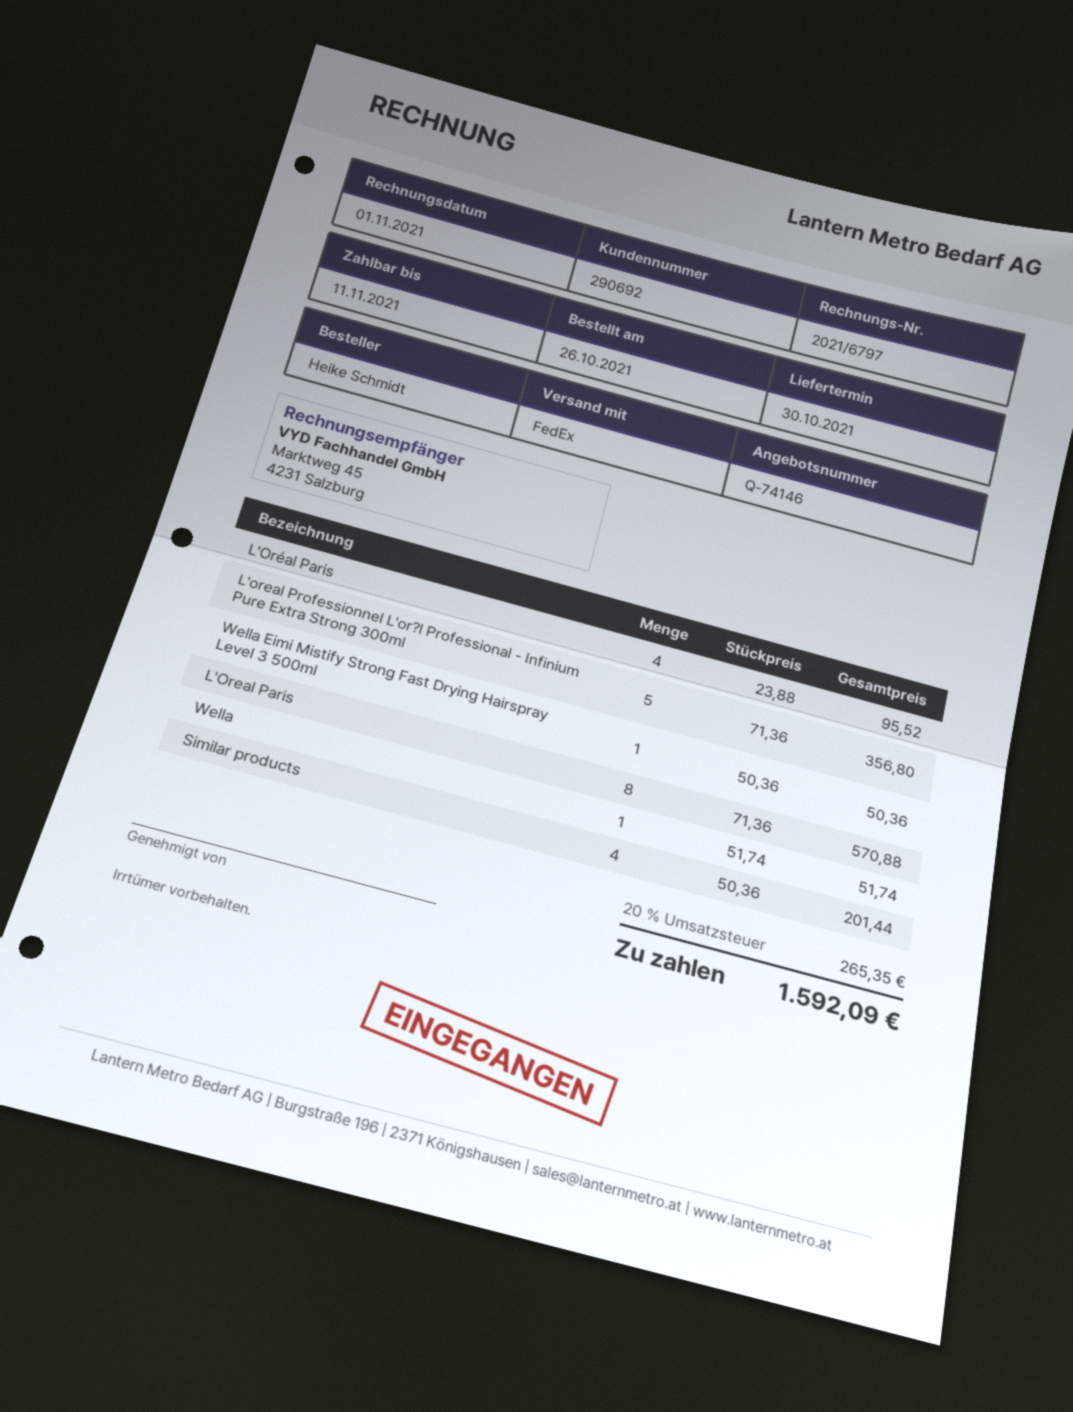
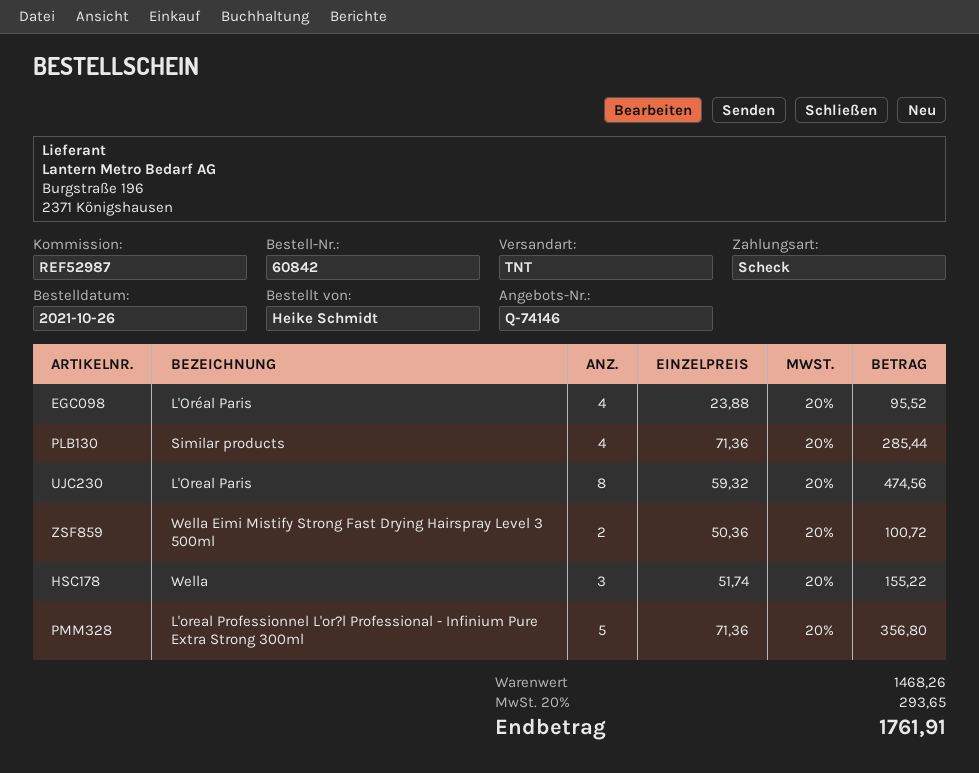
shipping method: FedEx -> TNT
Wella Eimi Mistify Strong Fast Drying Hairspray Level 3 500ml: 1 x 50.36 = 50.36 -> 2 x 50.36 = 100.72
L'Oreal Paris: 8 x 71.36 = 570.88 -> 8 x 59.32 = 474.56
Wella: 1 x 51.74 = 51.74 -> 3 x 51.74 = 155.22
Similar products: 4 x 50.36 = 201.44 -> 4 x 71.36 = 285.44
tax: 20% = 265.35 -> 20% = 293.65
total: 1592.09 -> 1761.91

